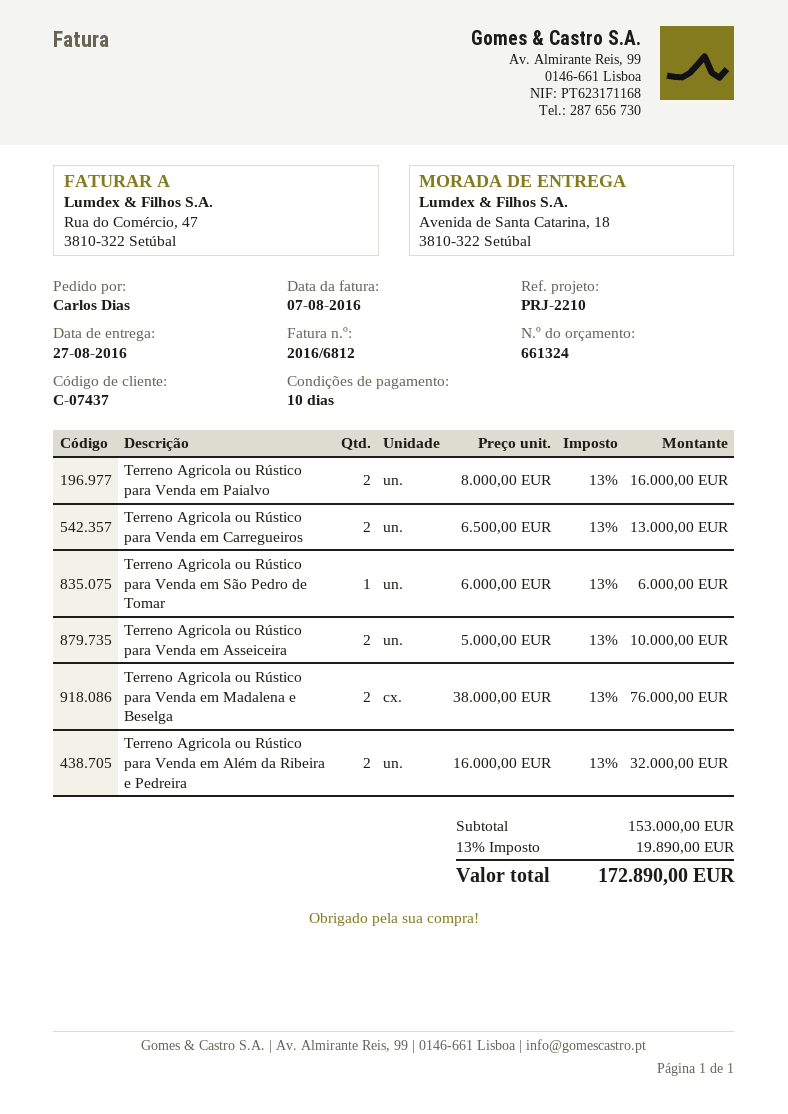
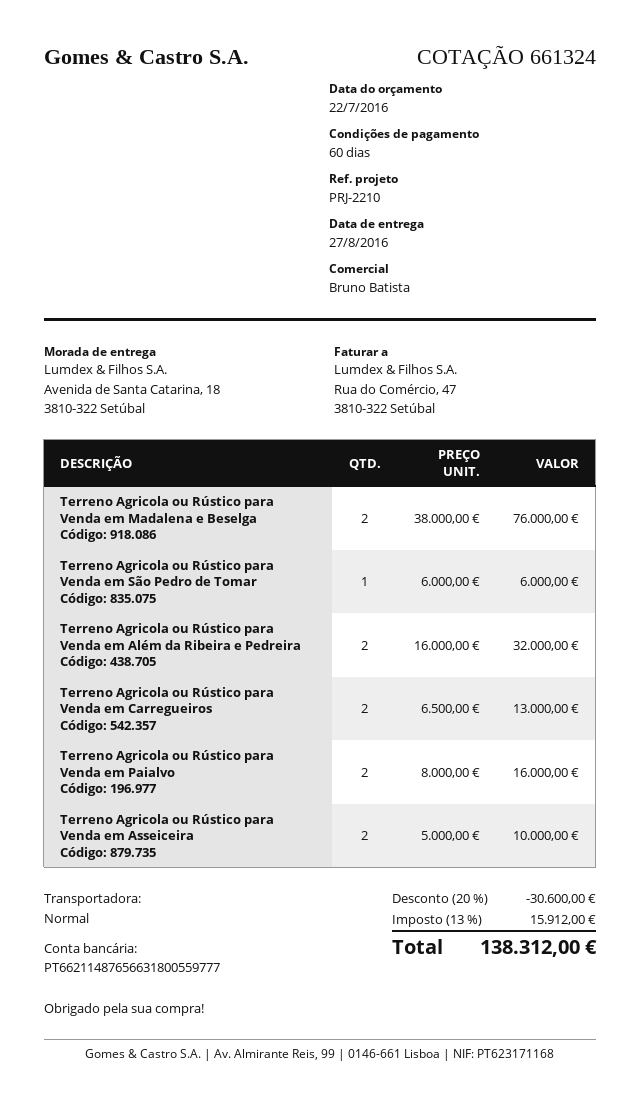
payment terms: 10 days -> 60 days
discount: none -> 20% = 30600.00
tax: 13% = 19890.00 -> 13% = 15912.00
total: 172890.00 -> 138312.00

